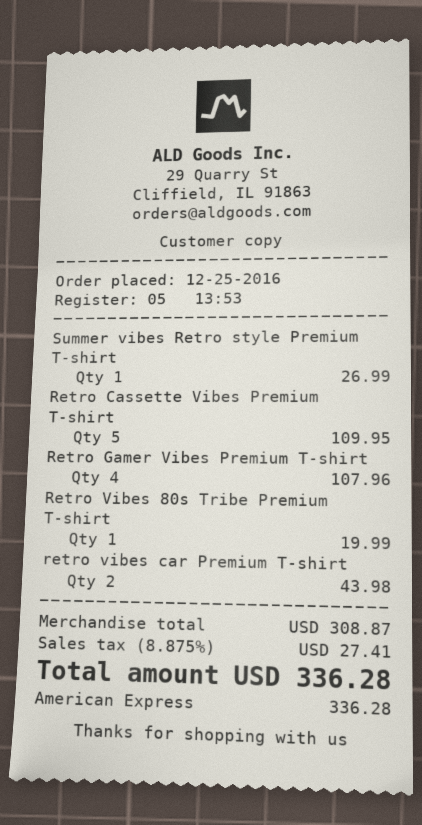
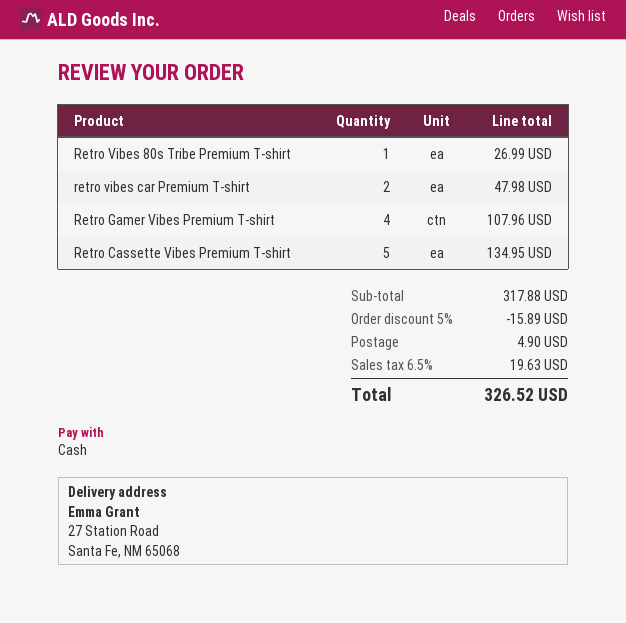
payment method: American Express -> cash
Summer vibes Retro style Premium T-shirt: 1 for 26.99 -> none
Retro Cassette Vibes Premium T-shirt: 5 for 109.95 -> 5 for 134.95
Retro Vibes 80s Tribe Premium T-shirt: 1 for 19.99 -> 1 for 26.99
retro vibes car Premium T-shirt: 2 for 43.98 -> 2 for 47.98
subtotal: 308.87 -> 317.88
discount: none -> 5% = 15.89
shipping: none -> 4.90
tax: 8.875% = 27.41 -> 6.5% = 19.63
total: 336.28 -> 326.52

